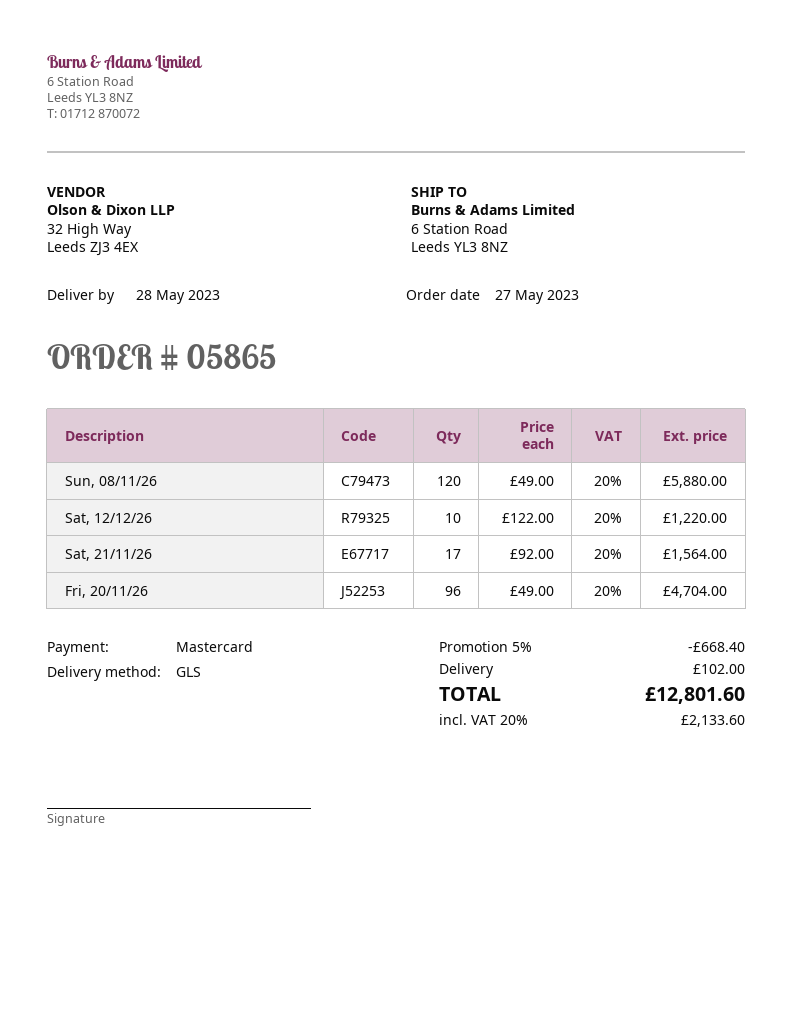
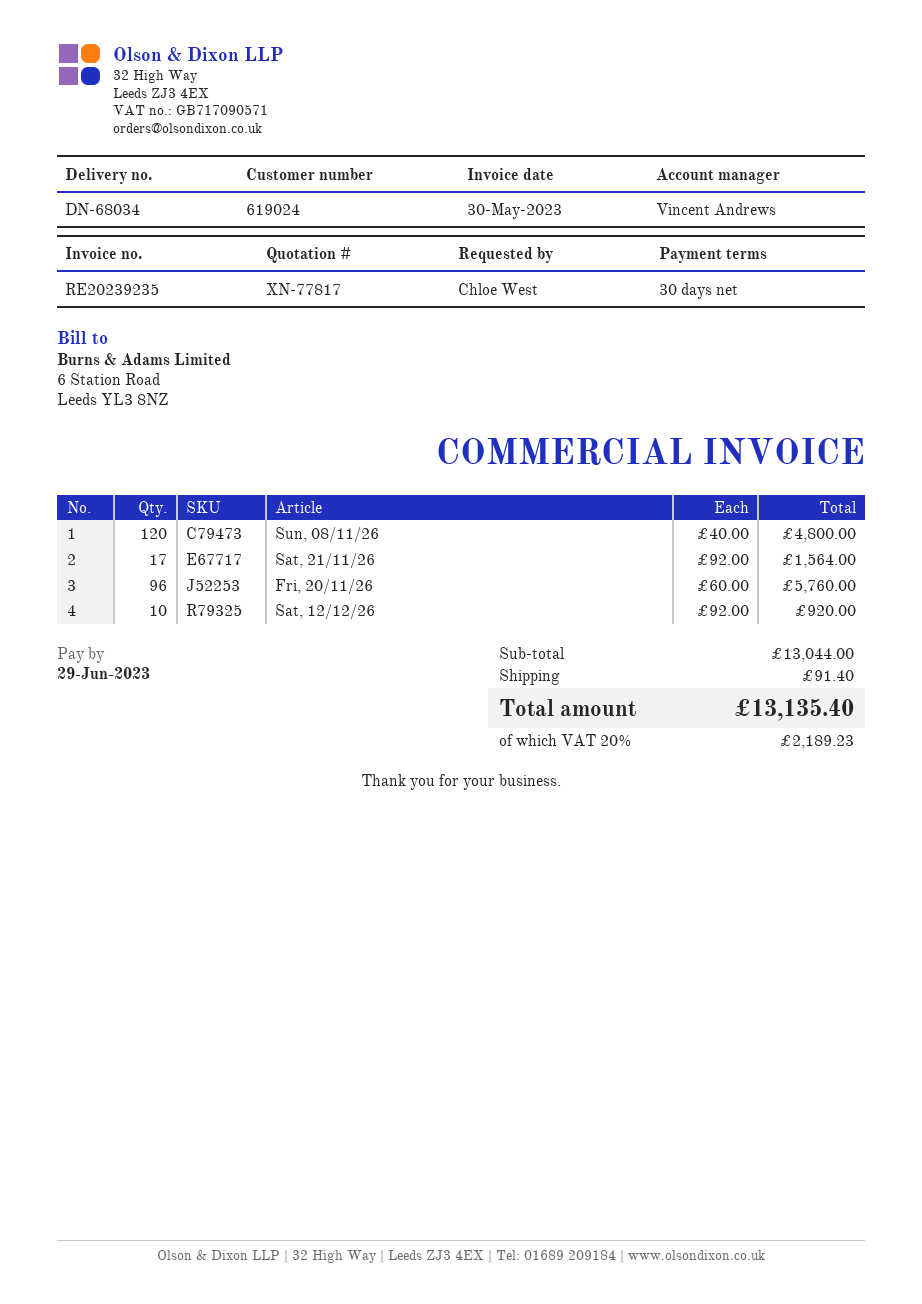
Sun, 08/11/26: 120 x 49.00 = 5880.00 -> 120 x 40.00 = 4800.00
Sat, 12/12/26: 10 x 122.00 = 1220.00 -> 10 x 92.00 = 920.00
Fri, 20/11/26: 96 x 49.00 = 4704.00 -> 96 x 60.00 = 5760.00
discount: 5% = 668.40 -> none
shipping: 102.00 -> 91.40
tax: 20% = 2133.60 -> 20% = 2189.23
total: 12801.60 -> 13135.40

